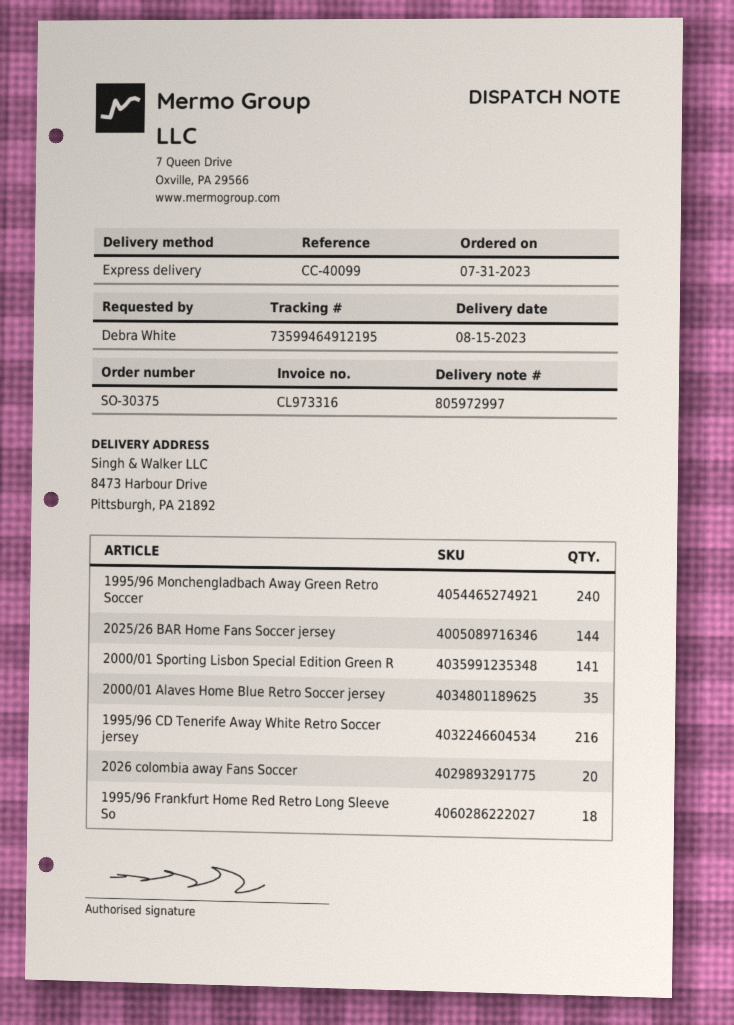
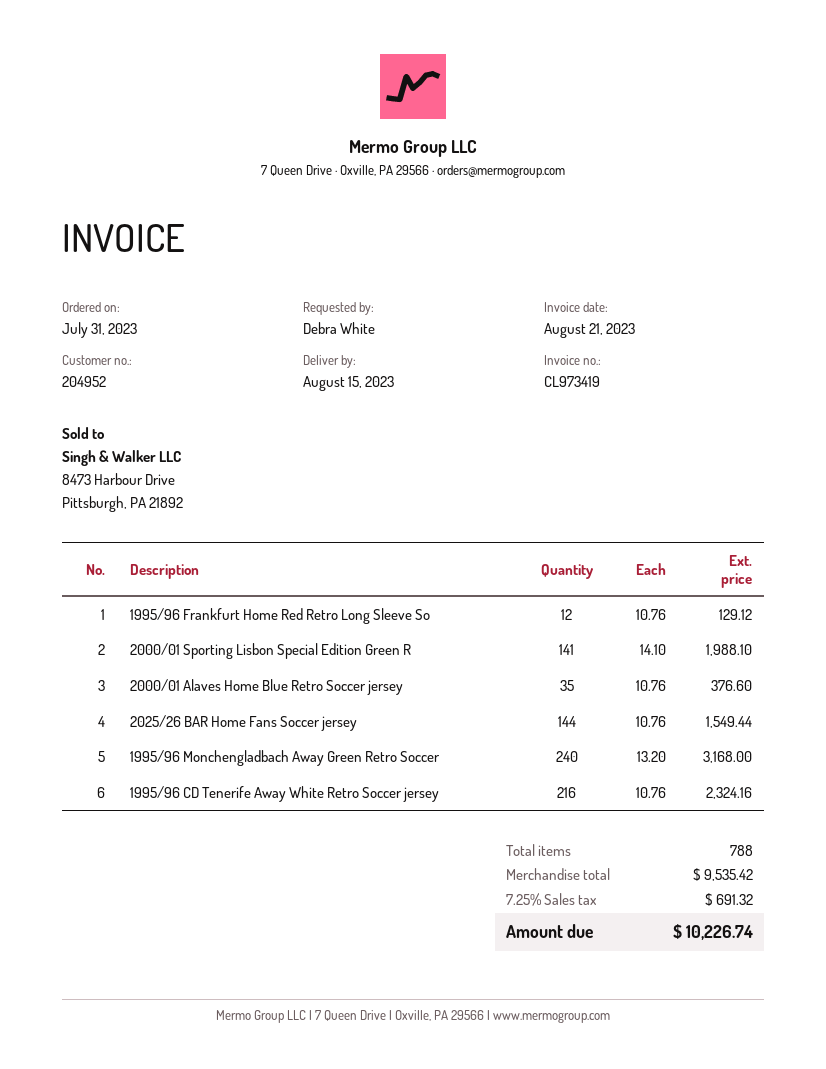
invoice number: CL973316 -> CL973419
2026 colombia away Fans Soccer: 20 -> none
1995/96 Frankfurt Home Red Retro Long Sleeve So: 18 -> 12

